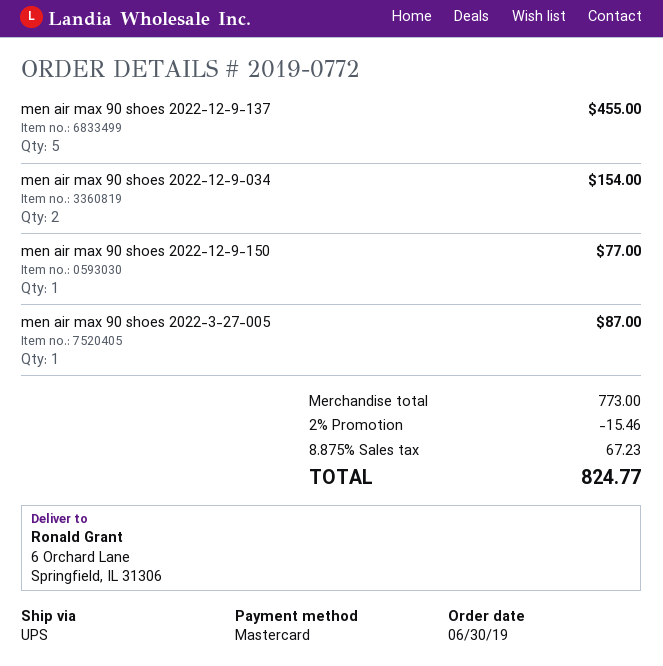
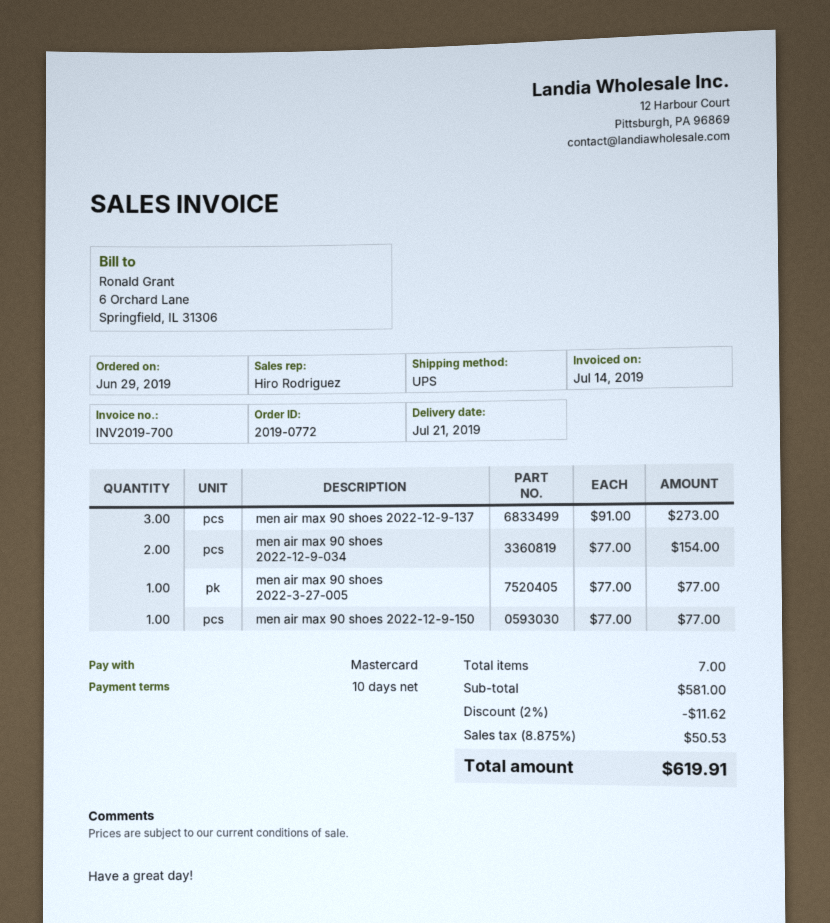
order date: 2019-06-30 -> 2019-06-29
men air max 90 shoes 2022-12-9-137: 5 for 455.00 -> 3 for 273.00
men air max 90 shoes 2022-3-27-005: 1 for 87.00 -> 1 for 77.00
subtotal: 773.00 -> 581.00
discount: 2% = 15.46 -> 2% = 11.62
tax: 8.875% = 67.23 -> 8.875% = 50.53
total: 824.77 -> 619.91

